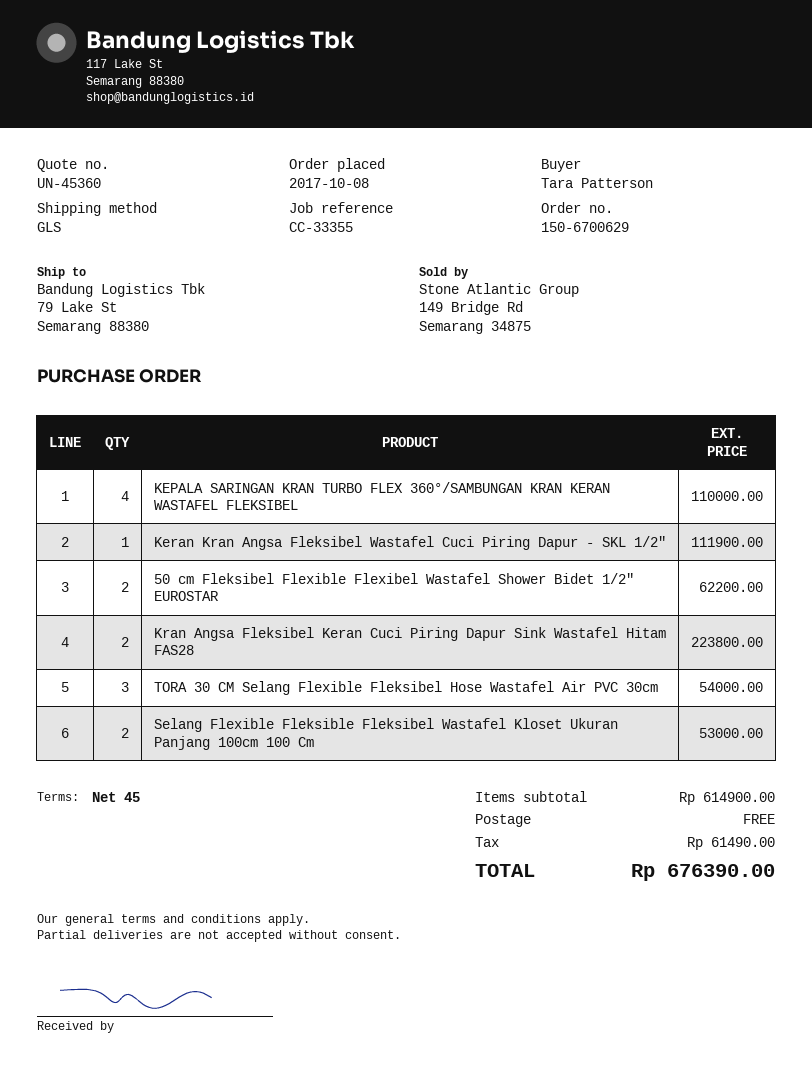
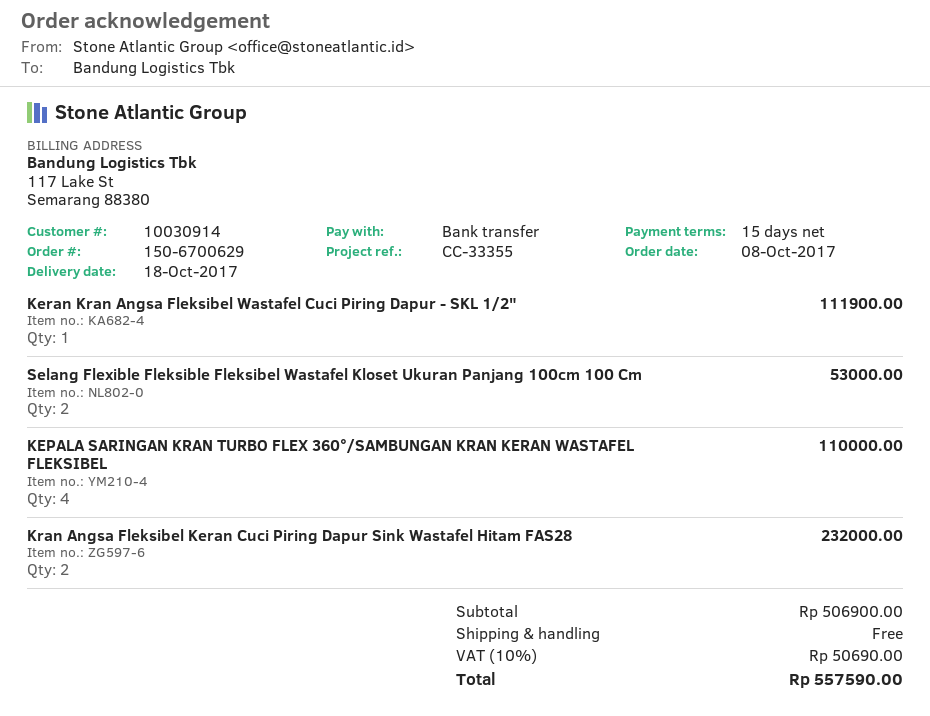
payment terms: 45 days -> 15 days
50 cm Fleksibel Flexible Flexibel Wastafel Shower Bidet 1/2" EUROSTAR: 2 for 62200.00 -> none
Kran Angsa Fleksibel Keran Cuci Piring Dapur Sink Wastafel Hitam FAS28: 2 for 223800.00 -> 2 for 232000.00
TORA 30 CM Selang Flexible Fleksibel Hose Wastafel Air PVC 30cm: 3 for 54000.00 -> none
subtotal: 614900.00 -> 506900.00
tax: 61490.00 -> 50690.00
total: 676390.00 -> 557590.00

